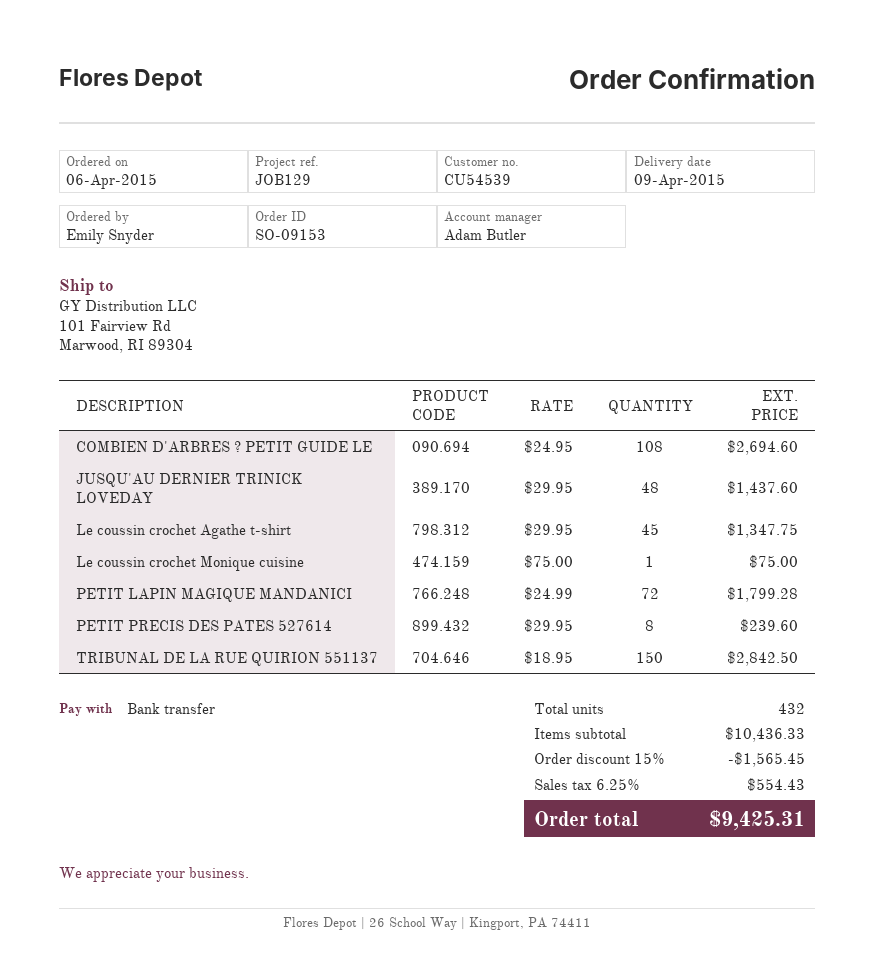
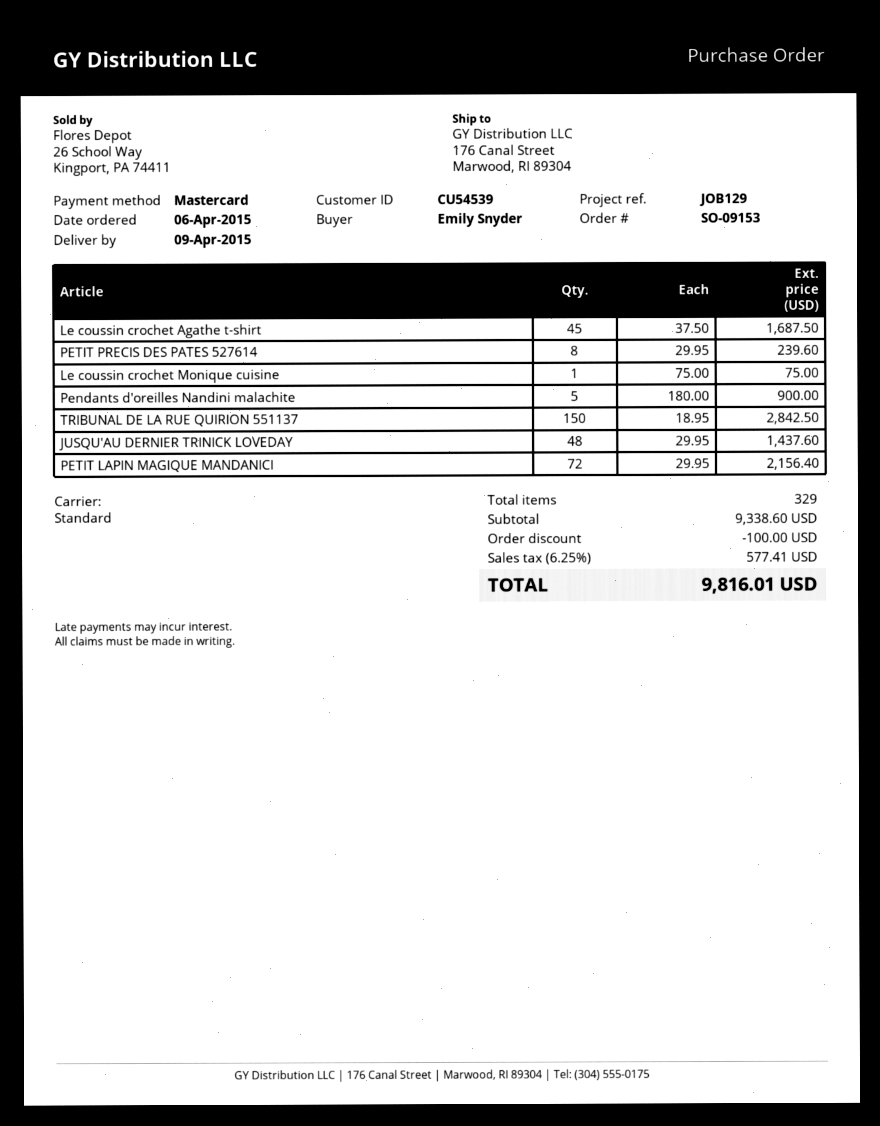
payment method: bank transfer -> Mastercard
ship to: 101 Fairview Rd, Marwood, RI 89304 -> 176 Canal Street, Marwood, RI 89304
COMBIEN D'ARBRES ? PETIT GUIDE LE: 108 x 24.95 = 2694.60 -> none
Le coussin crochet Agathe t-shirt: 45 x 29.95 = 1347.75 -> 45 x 37.50 = 1687.50
PETIT LAPIN MAGIQUE MANDANICI: 72 x 24.99 = 1799.28 -> 72 x 29.95 = 2156.40
Pendants d'oreilles Nandini malachite: none -> 5 x 180.00 = 900.00
total quantity: 432 -> 329
subtotal: 10436.33 -> 9338.60
discount: 1565.45 -> 100.00
tax: 6.25% = 554.43 -> 6.25% = 577.41
total: 9425.31 -> 9816.01

